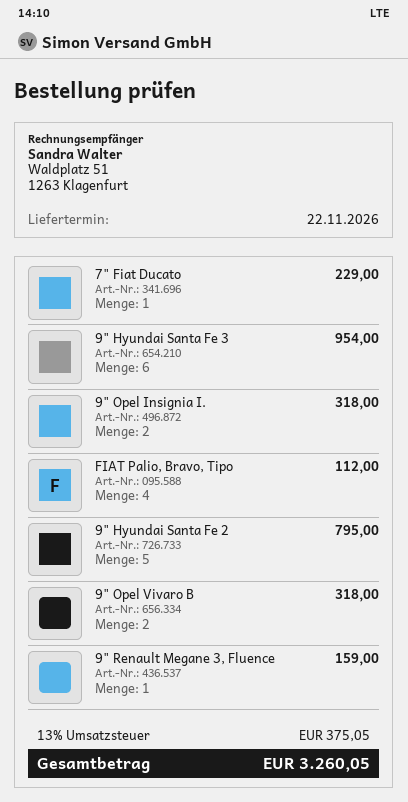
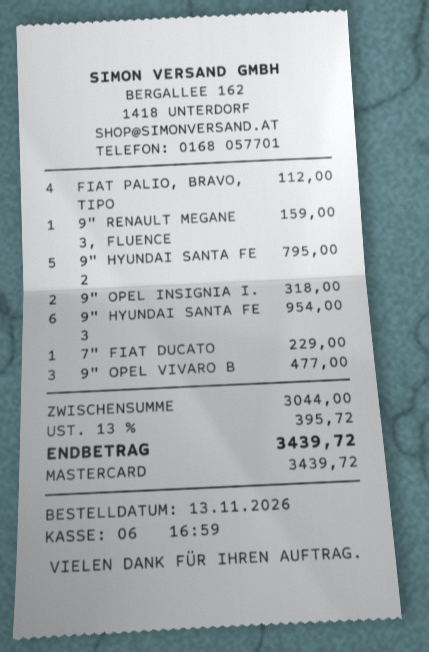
9" Opel Vivaro B: 2 for 318.00 -> 3 for 477.00
tax: 13% = 375.05 -> 13% = 395.72
total: 3260.05 -> 3439.72

